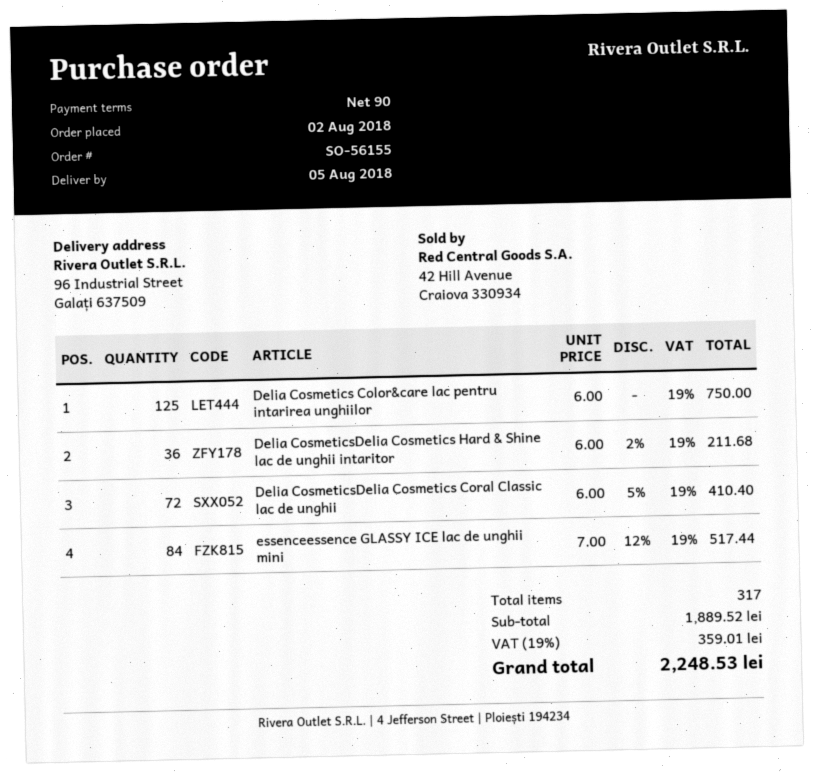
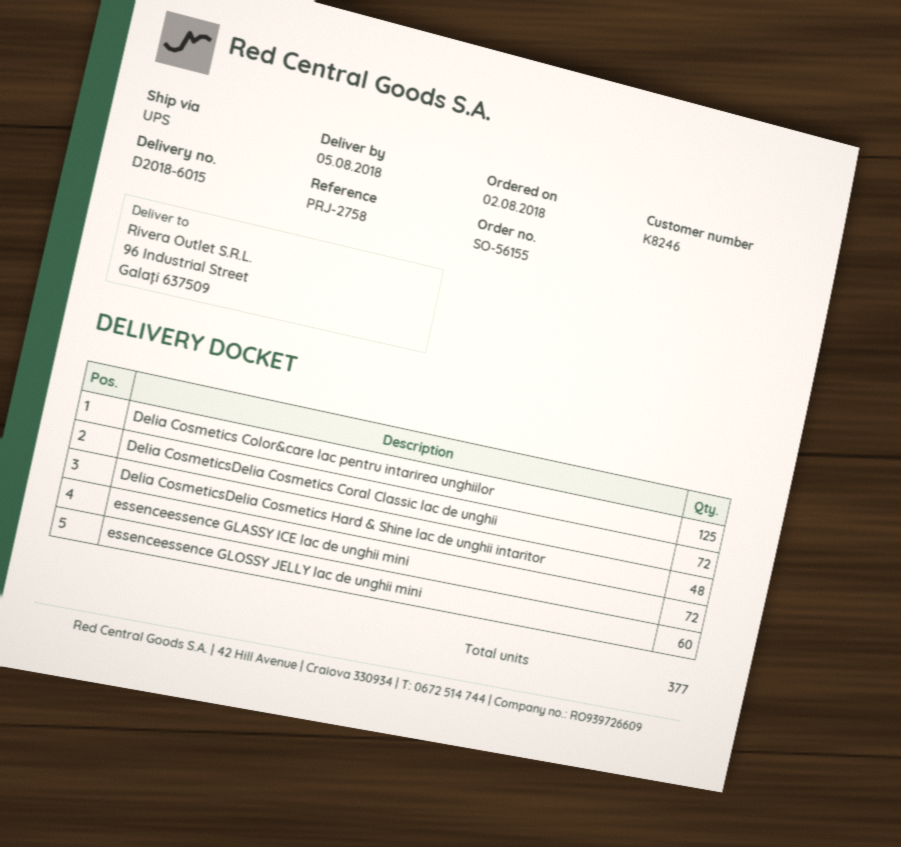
Delia CosmeticsDelia Cosmetics Hard & Shine lac de unghii intaritor: 36 -> 48
essenceessence GLASSY ICE lac de unghii mini: 84 -> 72
essenceessence GLOSSY JELLY lac de unghii mini: none -> 60
total quantity: 317 -> 377

